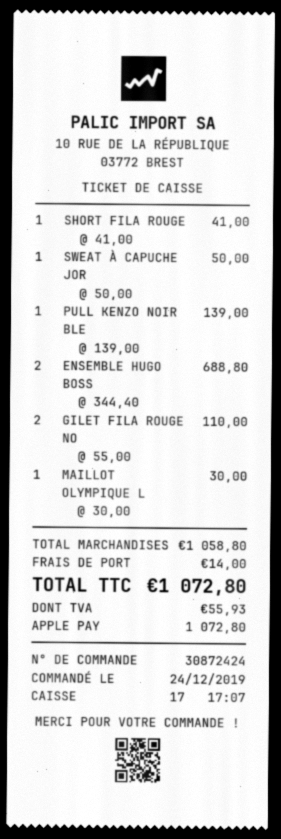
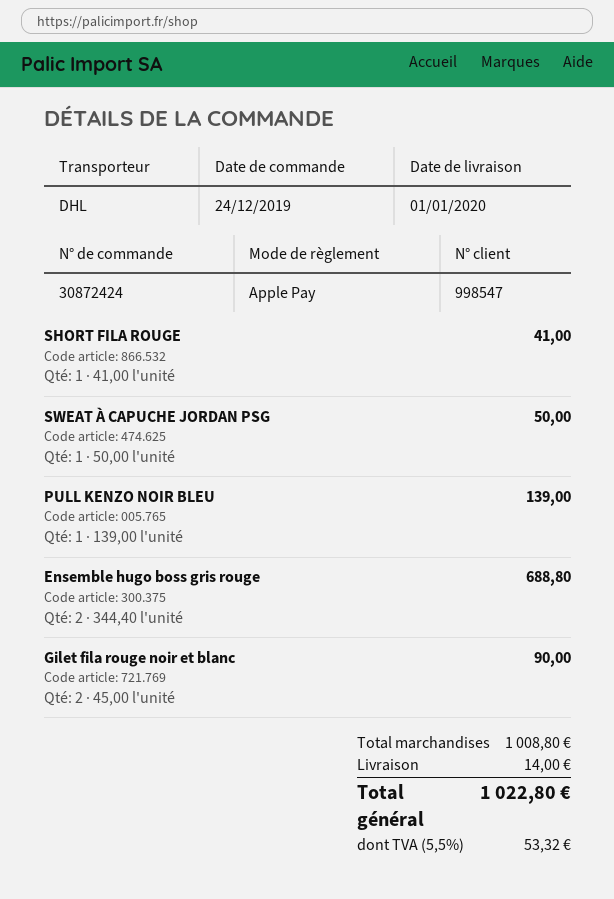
GILET FILA ROUGE NO: 2 x 55.00 = 110.00 -> 2 x 45.00 = 90.00
MAILLOT OLYMPIQUE L: 1 x 30.00 = 30.00 -> none
subtotal: 1058.80 -> 1008.80
tax: 55.93 -> 53.32
total: 1072.80 -> 1022.80

